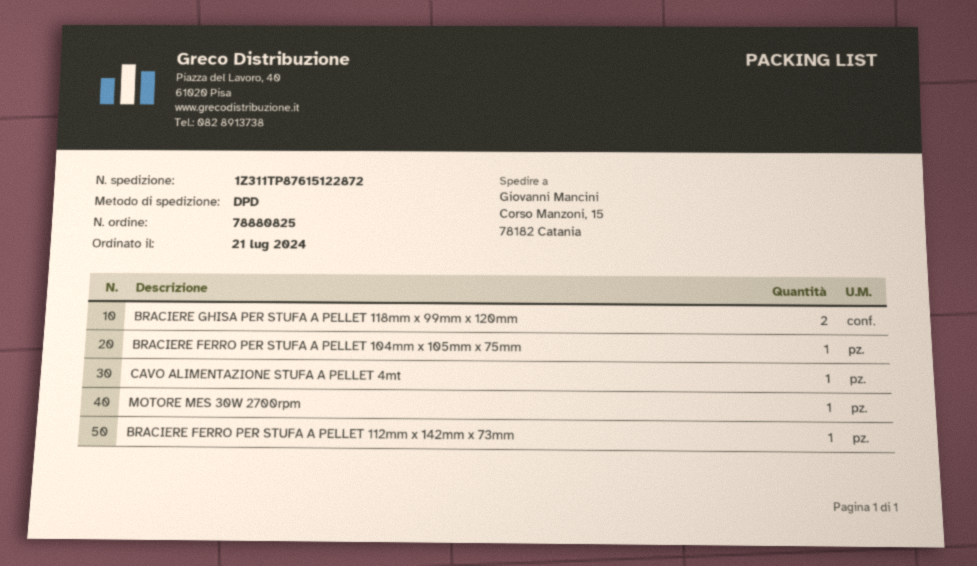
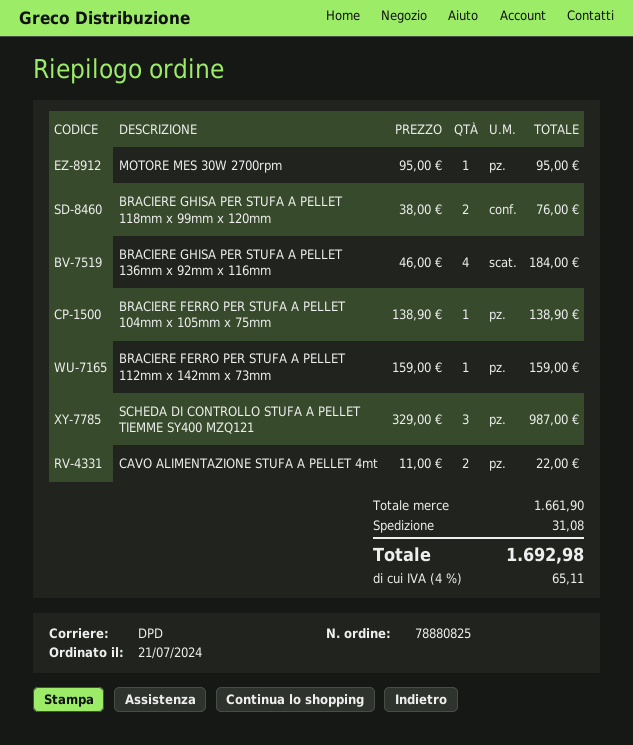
CAVO ALIMENTAZIONE STUFA A PELLET 4mt: 1 -> 2
BRACIERE GHISA PER STUFA A PELLET 136mm x 92mm x 116mm: none -> 4
SCHEDA DI CONTROLLO STUFA A PELLET TIEMME SY400 MZQ121: none -> 3

